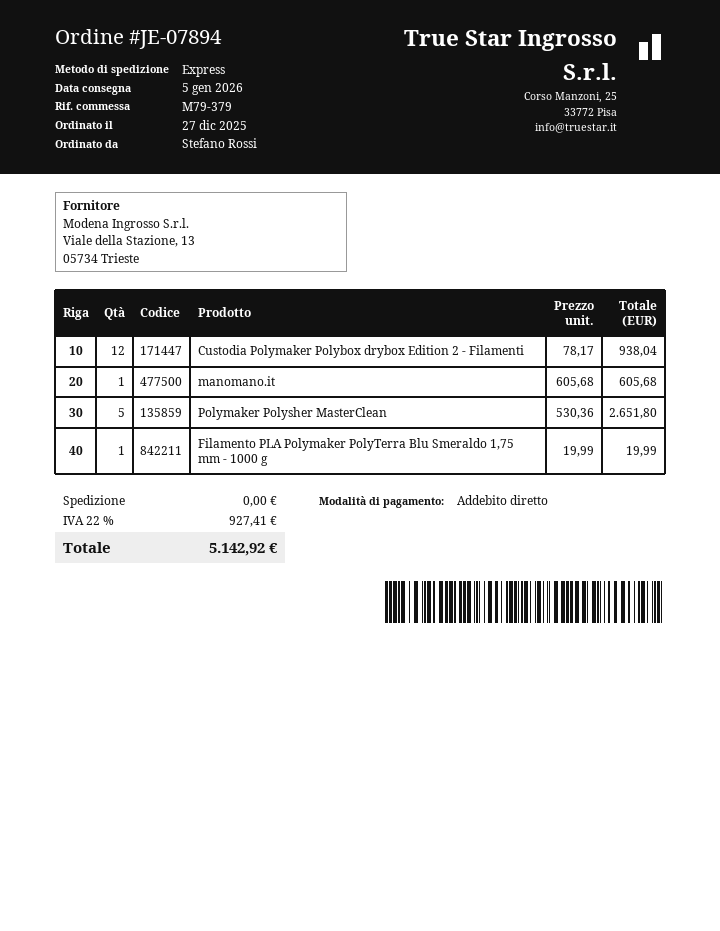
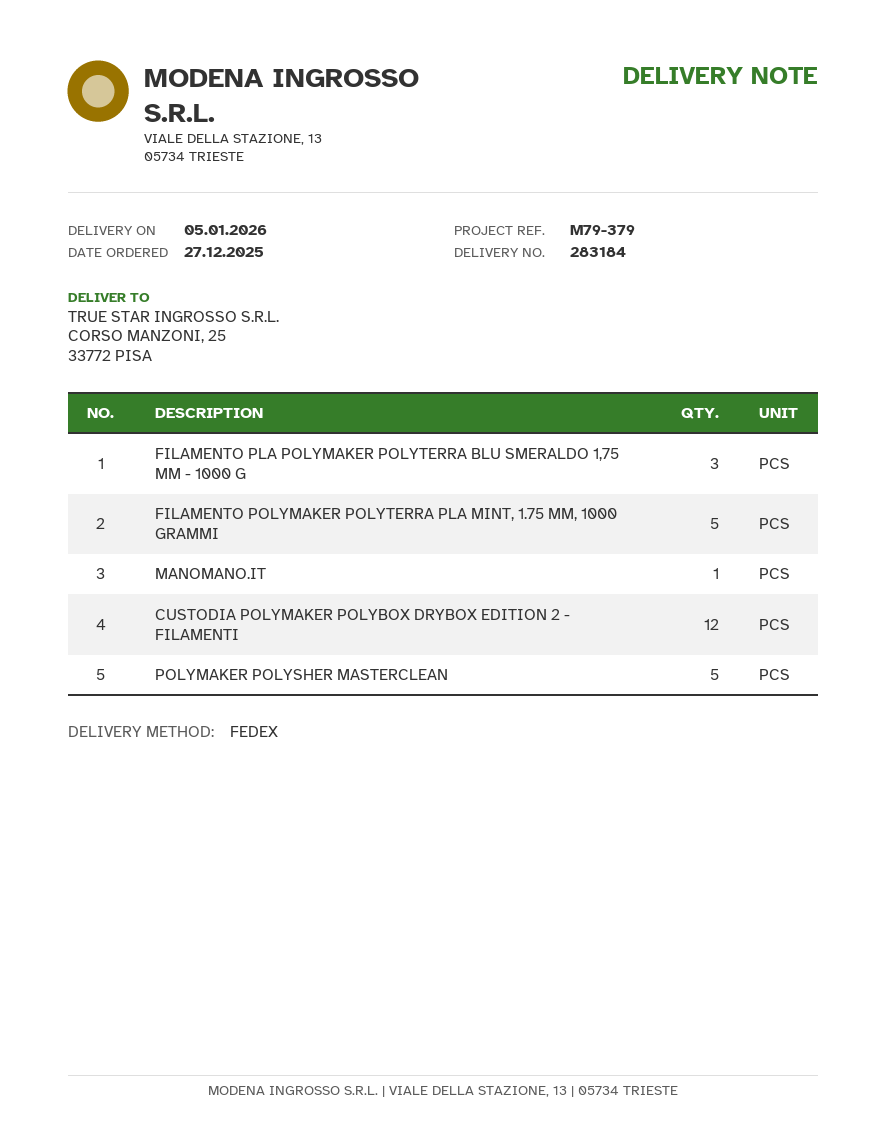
shipping method: express -> FedEx
Filamento PLA Polymaker PolyTerra Blu Smeraldo 1,75 mm - 1000 g: 1 -> 3
FILAMENTO POLYMAKER POLYTERRA PLA MINT, 1.75 MM, 1000 GRAMMI: none -> 5

